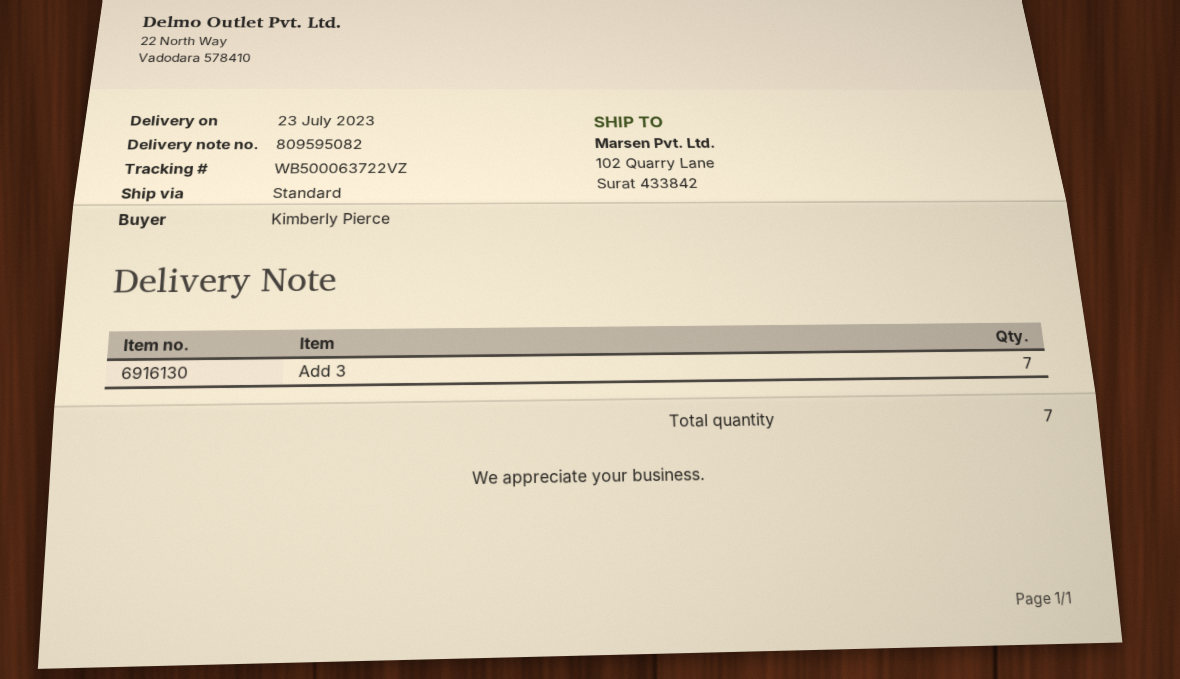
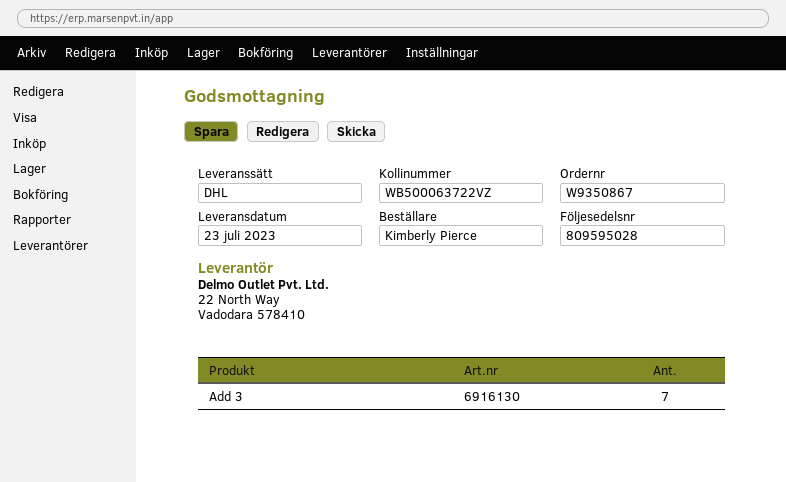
delivery note number: 809595082 -> 809595028
shipping method: standard -> DHL

